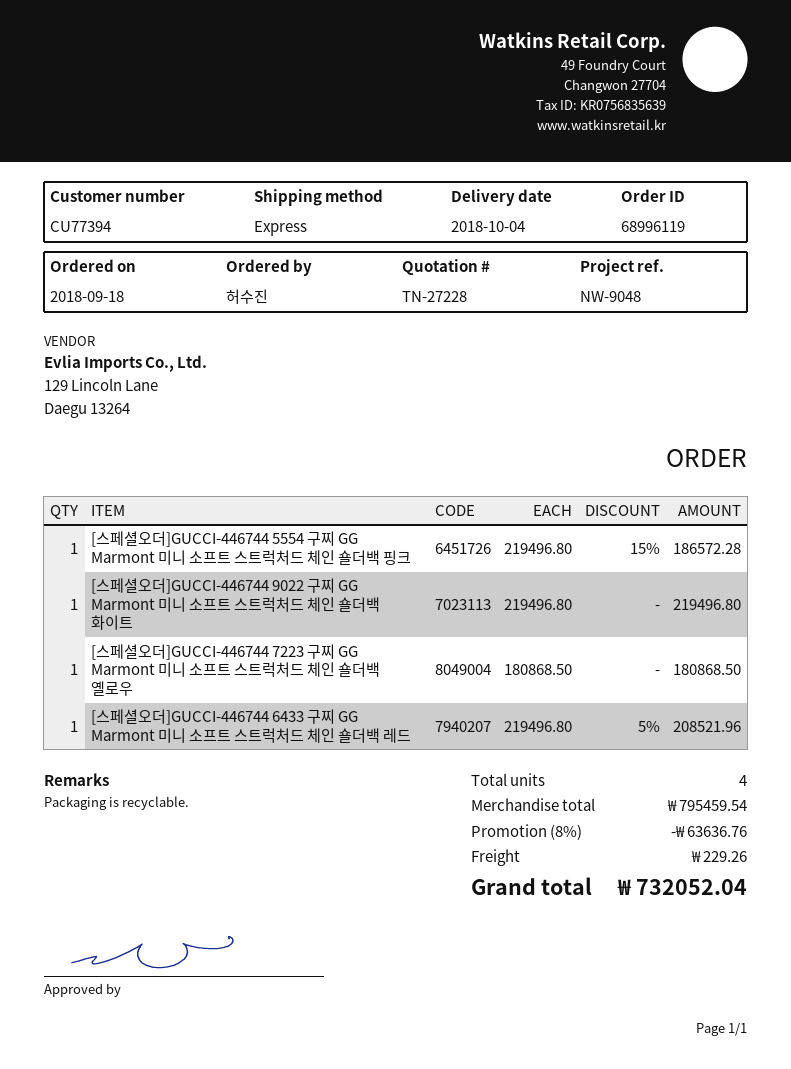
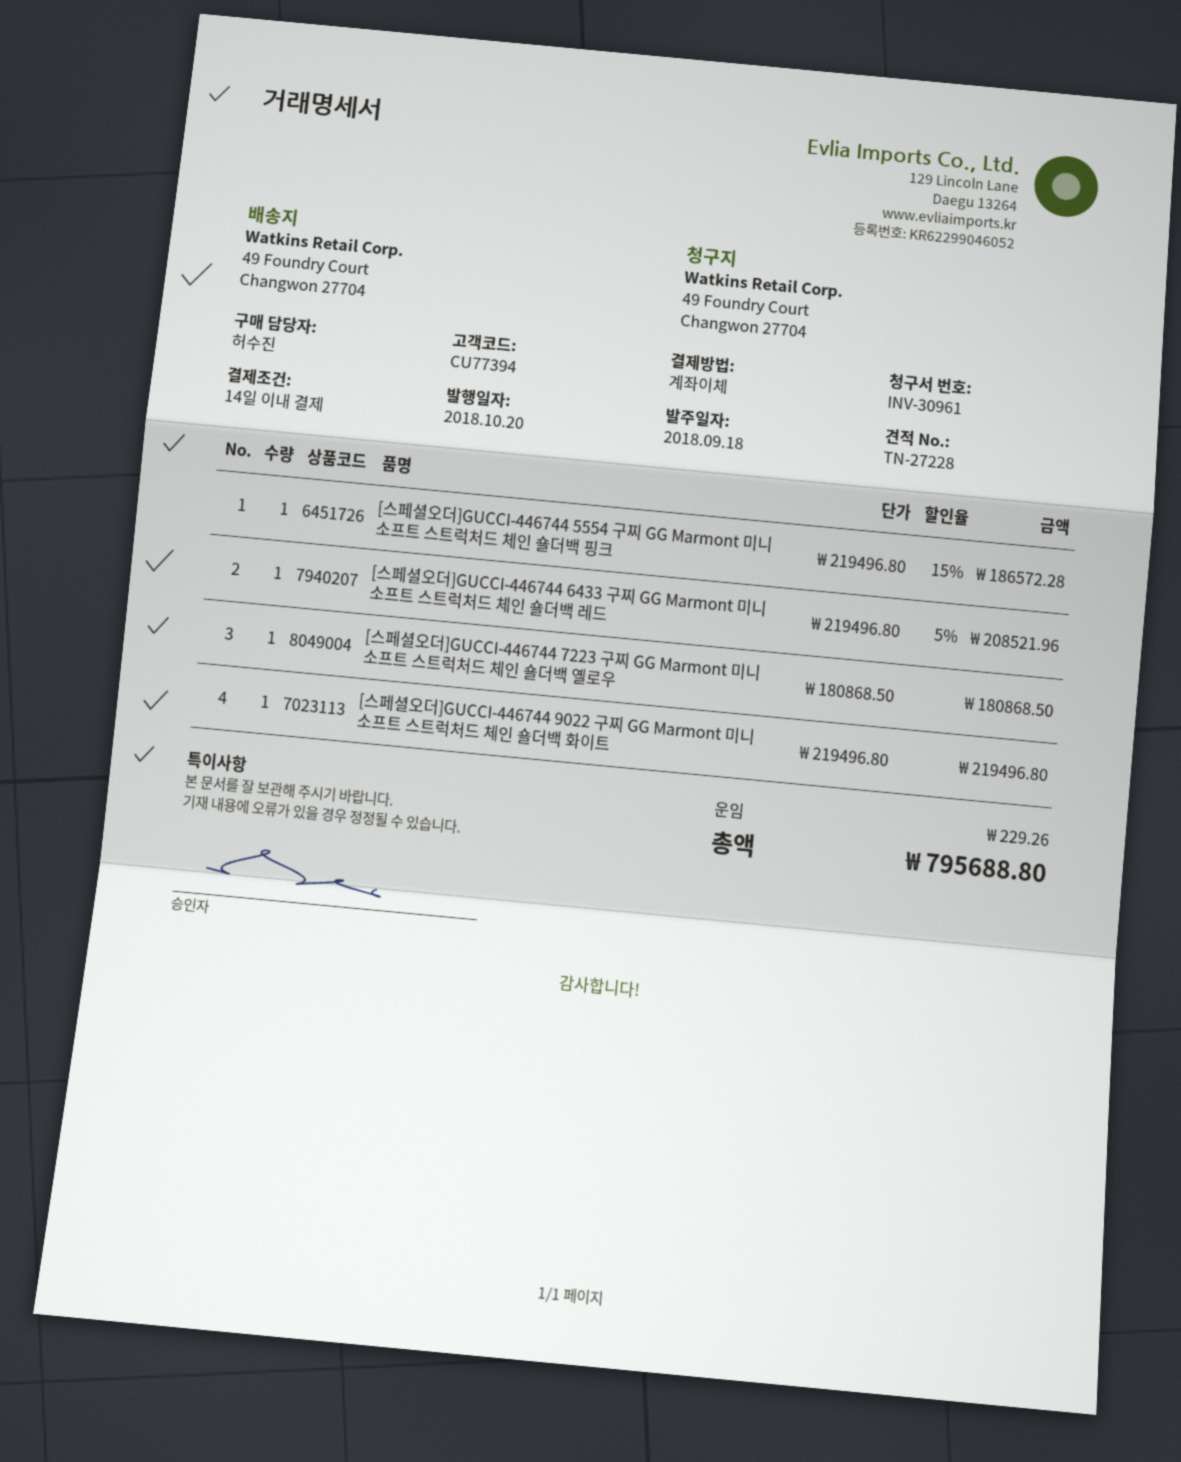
discount: 8% = 63636.76 -> none
total: 732052.04 -> 795688.80

